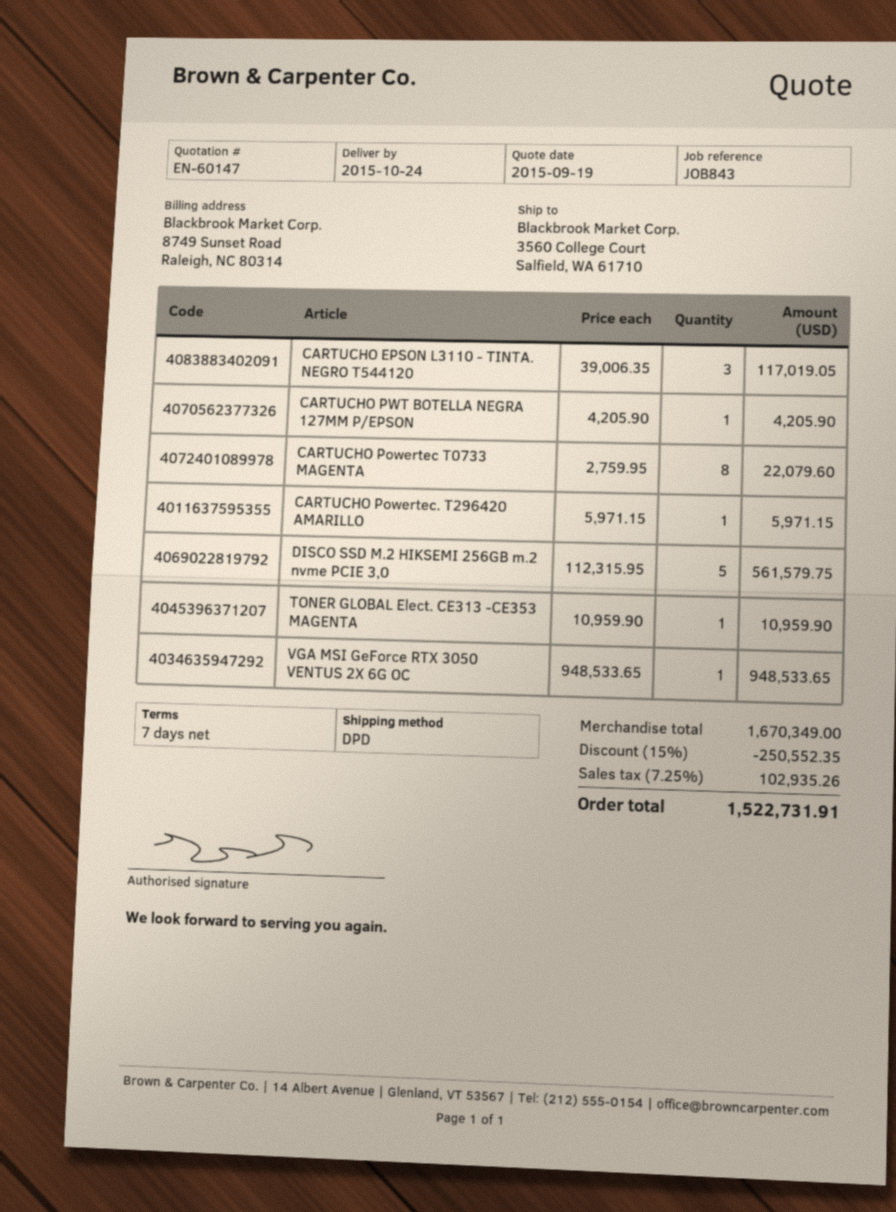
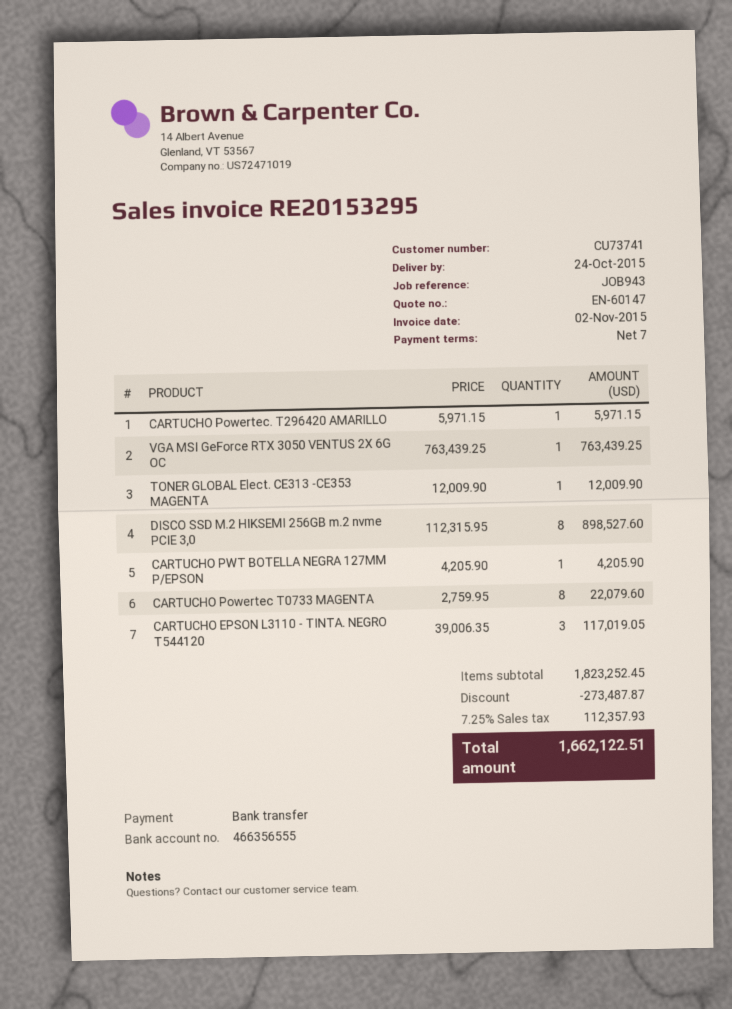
reference: JOB843 -> JOB943
DISCO SSD M.2 HIKSEMI 256GB m.2 nvme PCIE 3,0: 5 x 112315.95 = 561579.75 -> 8 x 112315.95 = 898527.60
TONER GLOBAL Elect. CE313 -CE353 MAGENTA: 1 x 10959.90 = 10959.90 -> 1 x 12009.90 = 12009.90
VGA MSI GeForce RTX 3050 VENTUS 2X 6G OC: 1 x 948533.65 = 948533.65 -> 1 x 763439.25 = 763439.25
subtotal: 1670349.00 -> 1823252.45
discount: 250552.35 -> 273487.87
tax: 7.25% = 102935.26 -> 7.25% = 112357.93
total: 1522731.91 -> 1662122.51

